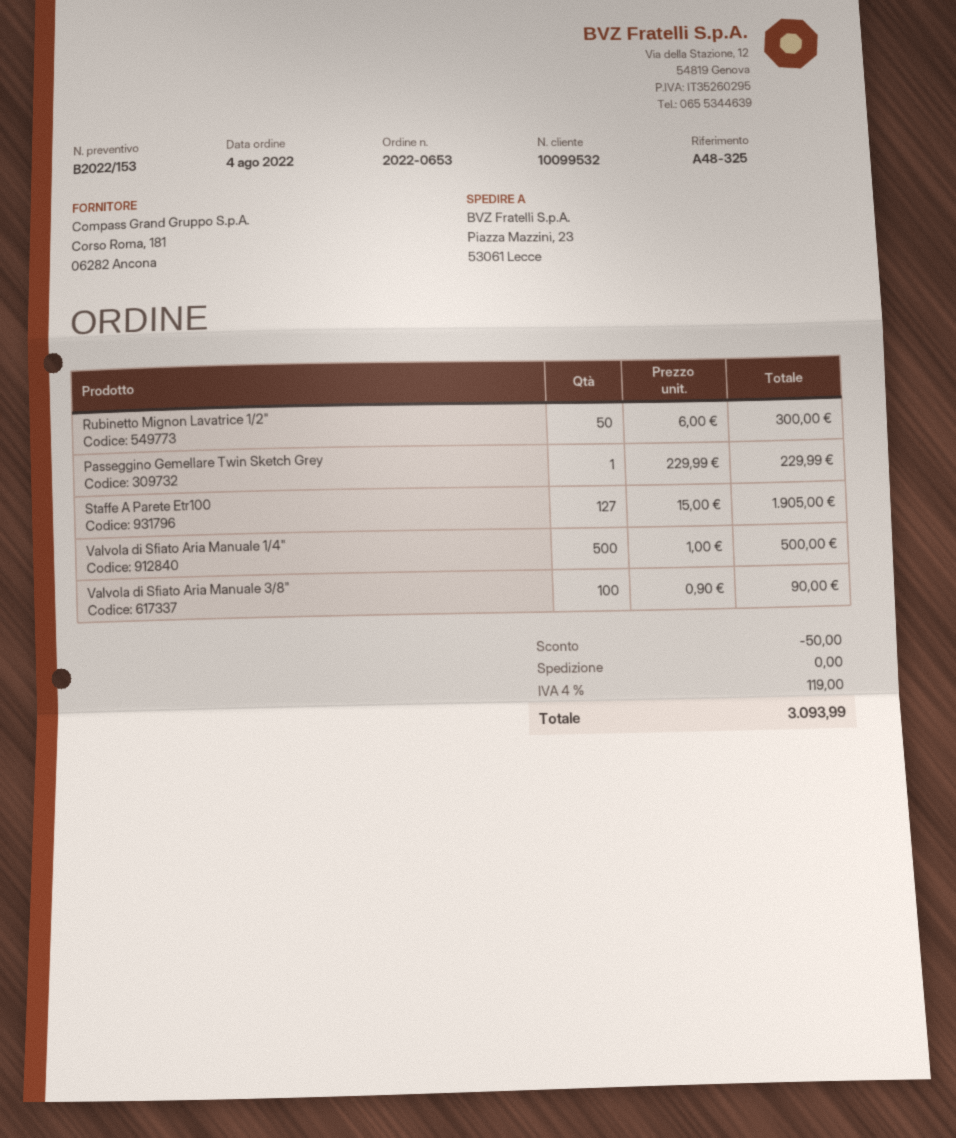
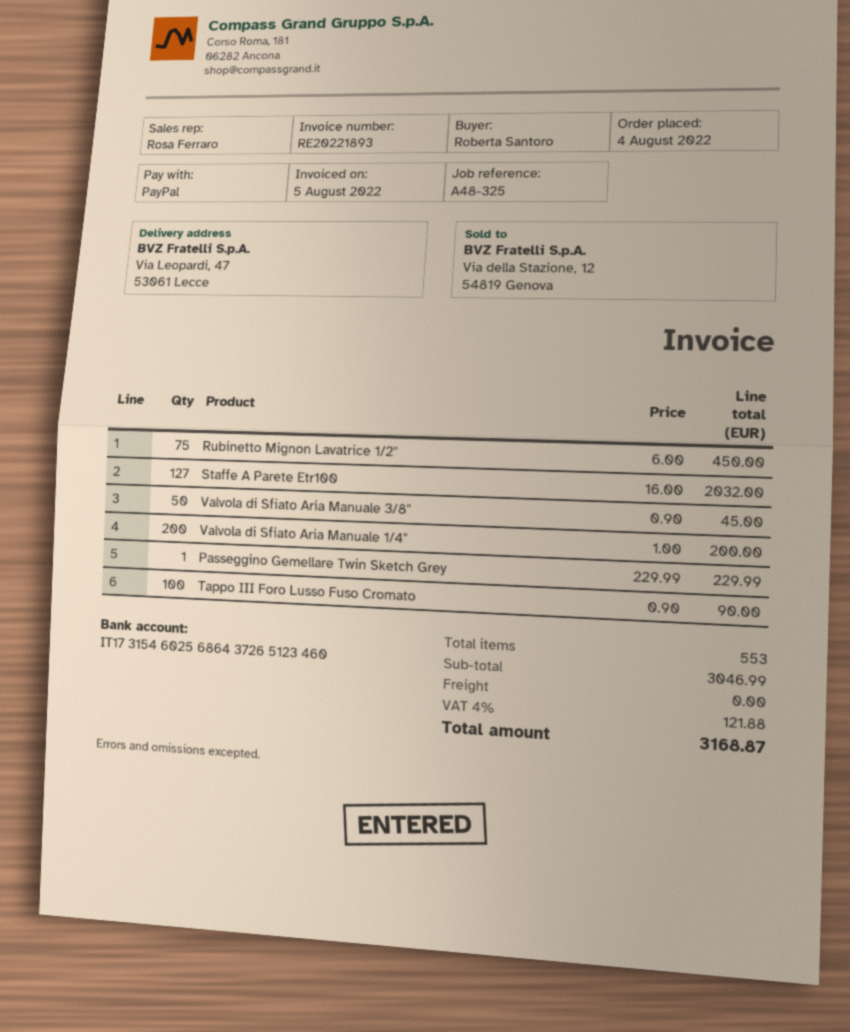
ship to: Piazza Mazzini, 23, 53061 Lecce -> Via Leopardi, 47, 53061 Lecce
Rubinetto Mignon Lavatrice 1/2": 50 x 6.00 = 300.00 -> 75 x 6.00 = 450.00
Staffe A Parete Etr100: 127 x 15.00 = 1905.00 -> 127 x 16.00 = 2032.00
Valvola di Sfiato Aria Manuale 1/4": 500 x 1.00 = 500.00 -> 200 x 1.00 = 200.00
Valvola di Sfiato Aria Manuale 3/8": 100 x 0.90 = 90.00 -> 50 x 0.90 = 45.00
Tappo III Foro Lusso Fuso Cromato: none -> 100 x 0.90 = 90.00
discount: 50.00 -> none
tax: 4% = 119.00 -> 4% = 121.88
total: 3093.99 -> 3168.87

